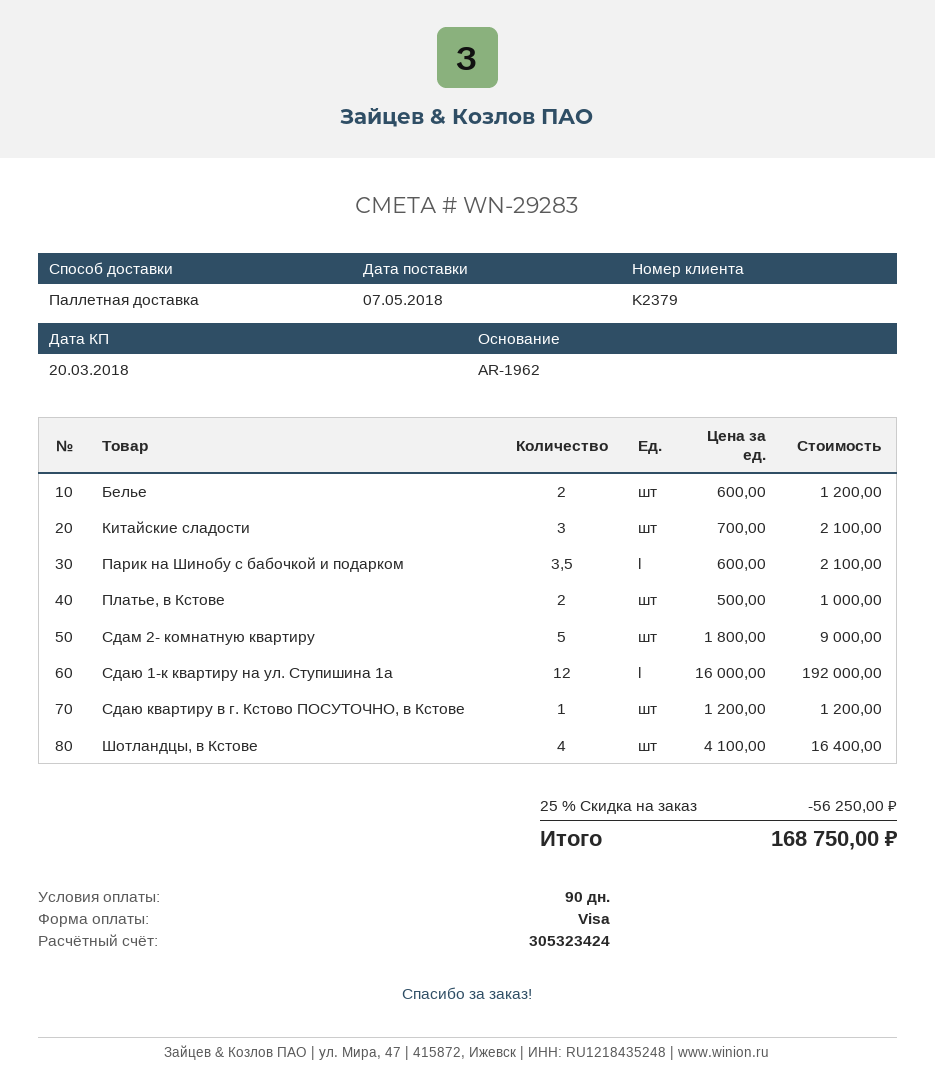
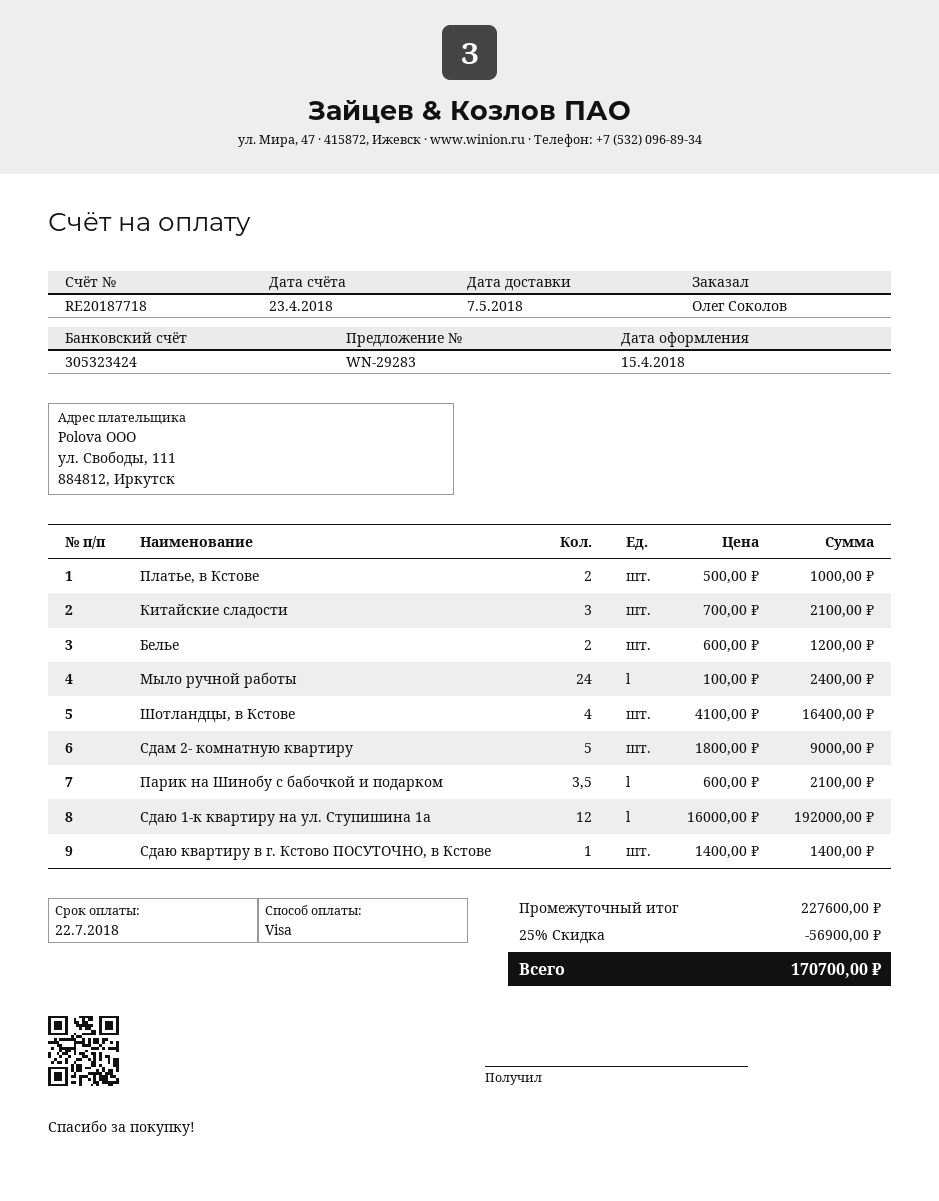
Сдаю квартиру в г. Кстово ПОСУТОЧНО, в Кстове: 1 x 1200.00 = 1200.00 -> 1 x 1400.00 = 1400.00
Мыло ручной работы: none -> 24 x 100.00 = 2400.00
discount: 25% = 56250.00 -> 25% = 56900.00
total: 168750.00 -> 170700.00

